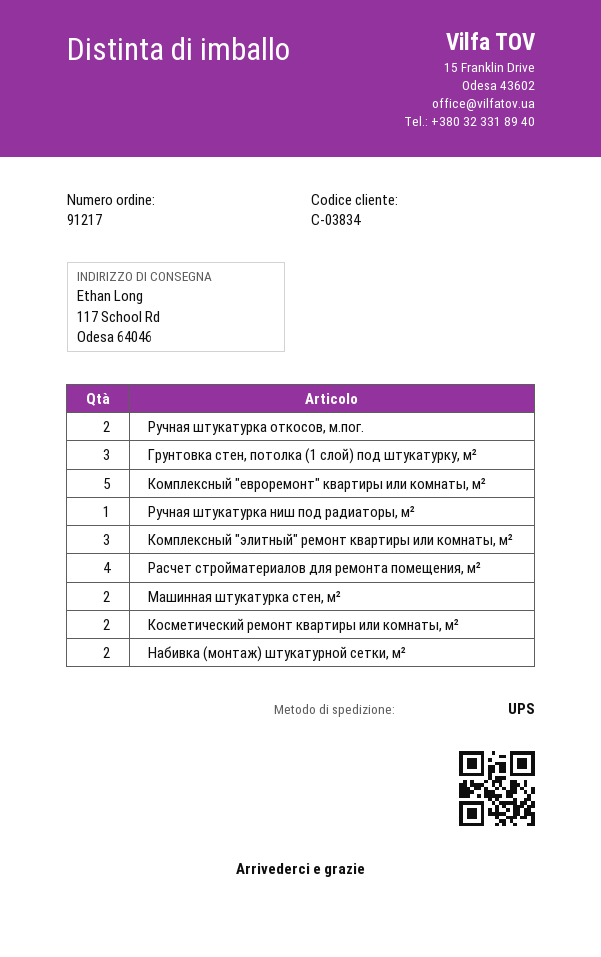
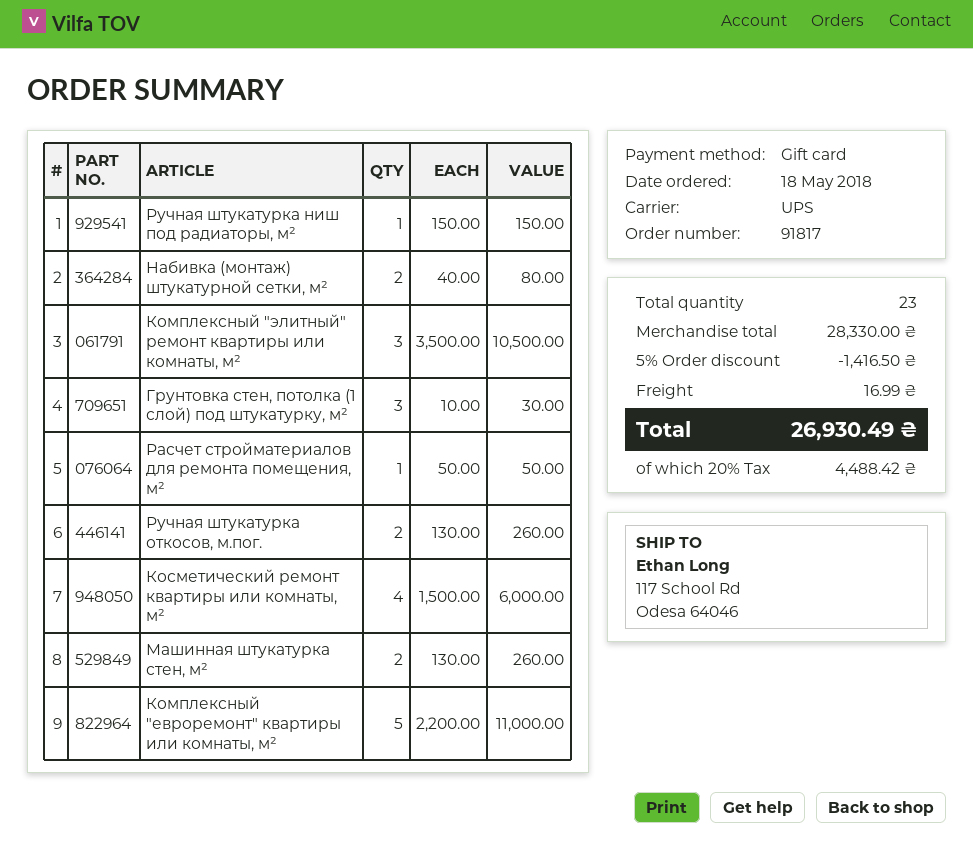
order number: 91217 -> 91817
Расчет стройматериалов для ремонта помещения, м²: 4 -> 1
Косметический ремонт квартиры или комнаты, м²: 2 -> 4

